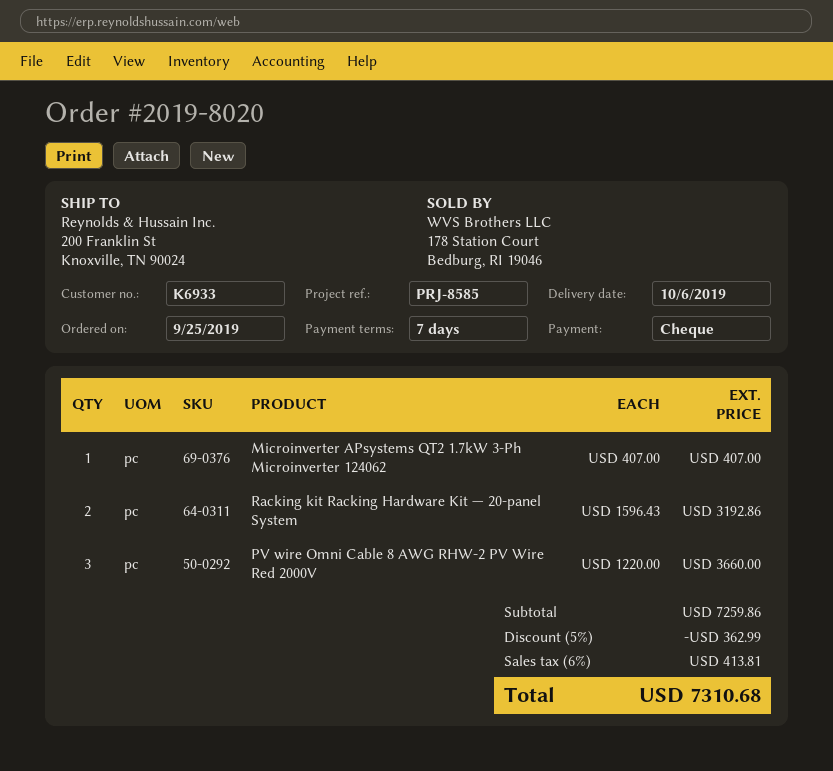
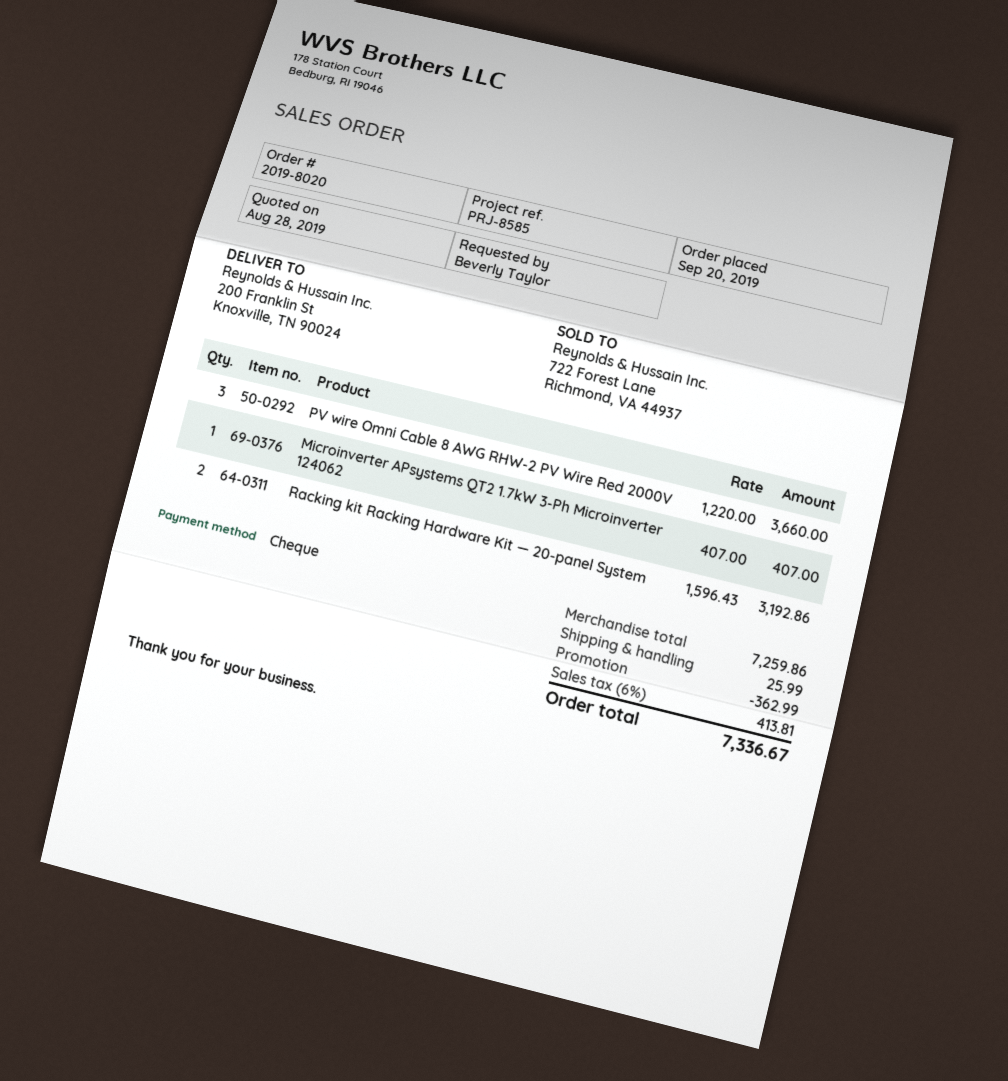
order date: 2019-09-25 -> 2019-09-20
shipping: none -> 25.99
total: 7310.68 -> 7336.67

